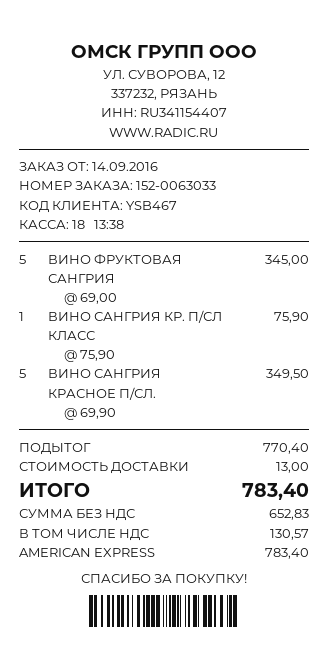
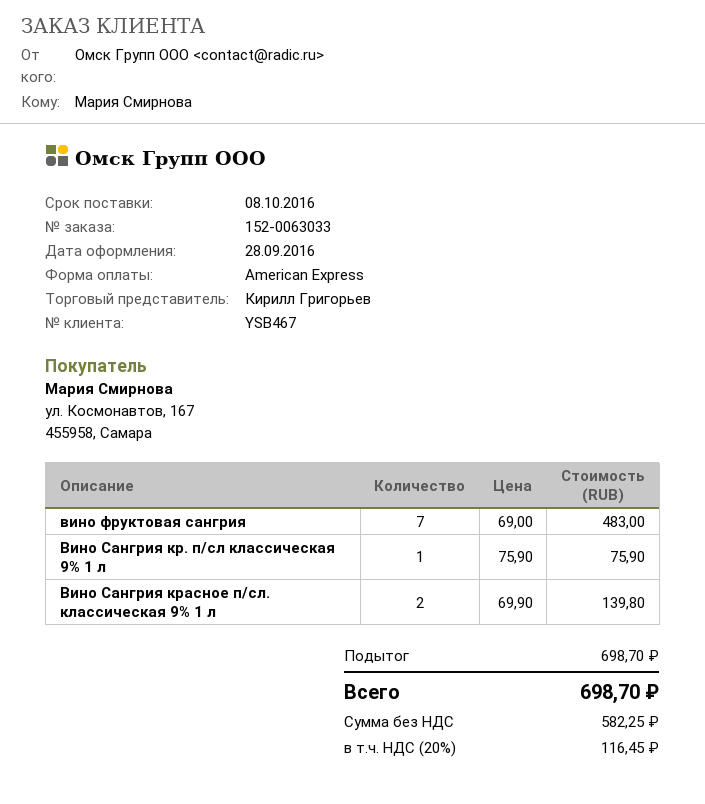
order date: 2016-09-14 -> 2016-09-28
ВИНО ФРУКТОВАЯ САНГРИЯ: 5 x 69.00 = 345.00 -> 7 x 69.00 = 483.00
ВИНО САНГРИЯ КРАСНОЕ П/СЛ.: 5 x 69.90 = 349.50 -> 2 x 69.90 = 139.80
subtotal: 770.40 -> 698.70
shipping: 13.00 -> none
net: 652.83 -> 582.25
tax: 130.57 -> 116.45
total: 783.40 -> 698.70

